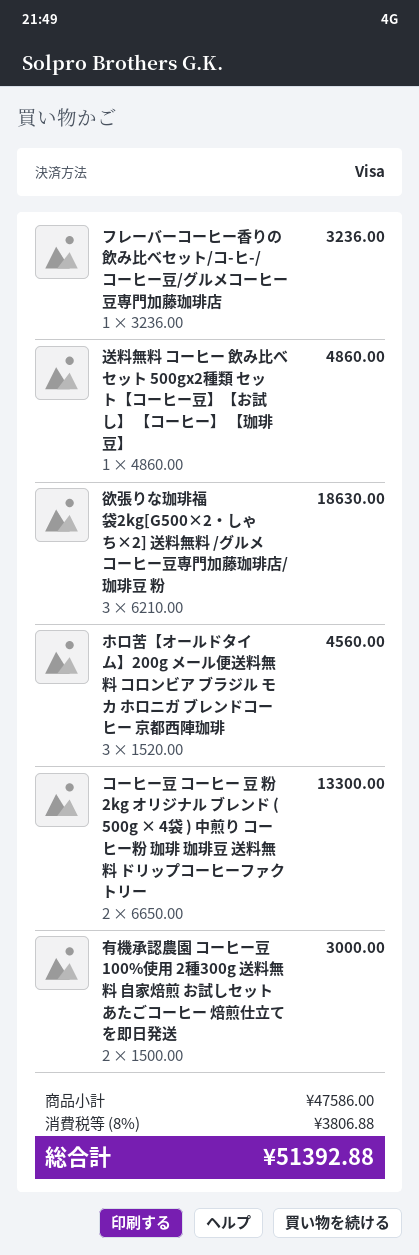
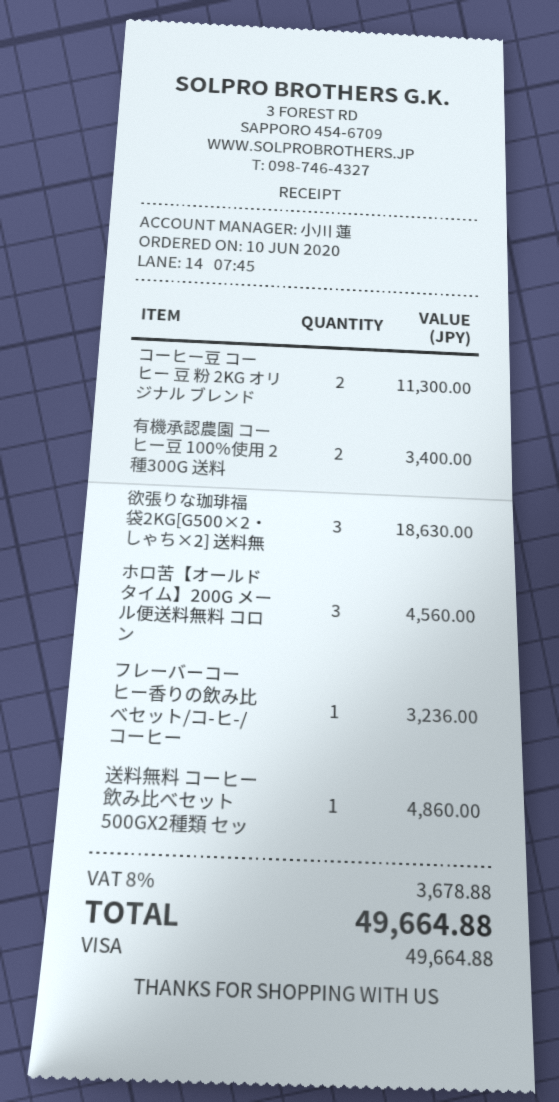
コーヒー豆 コーヒー 豆 粉 2kg オリジナル ブレンド ( 500g × 4袋 ) 中煎り コーヒー粉 珈琲 珈琲豆 送料無料 ドリップコーヒーファクトリー: 2 for 13300.00 -> 2 for 11300.00
有機承認農園 コーヒー豆 100%使用 2種300g 送料無料 自家焙煎 お試しセット あたごコーヒー 焙煎仕立てを即日発送: 2 for 3000.00 -> 2 for 3400.00
tax: 8% = 3806.88 -> 8% = 3678.88
total: 51392.88 -> 49664.88

